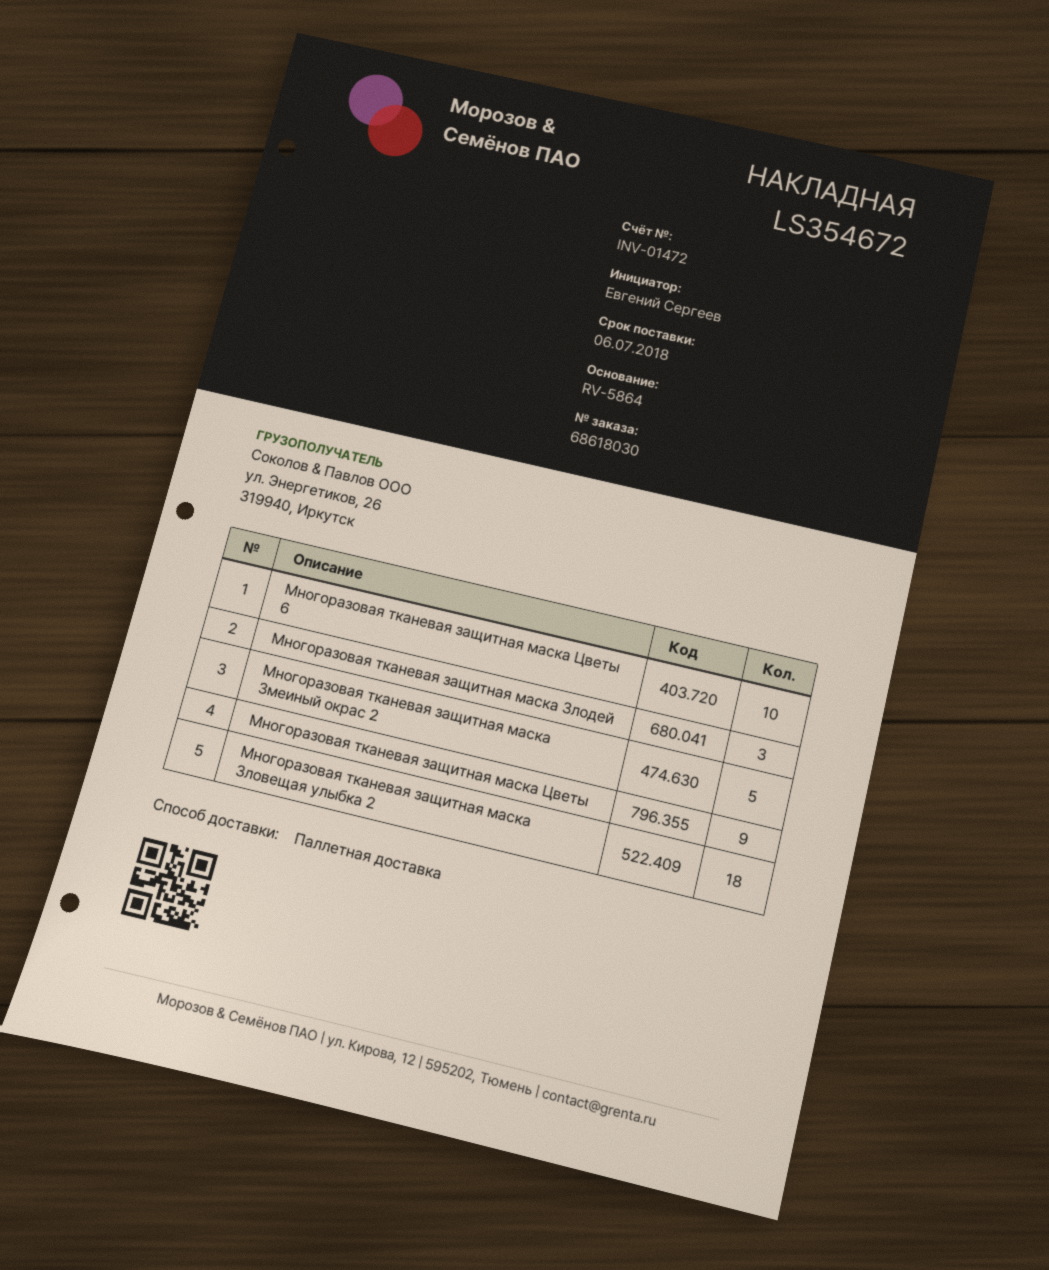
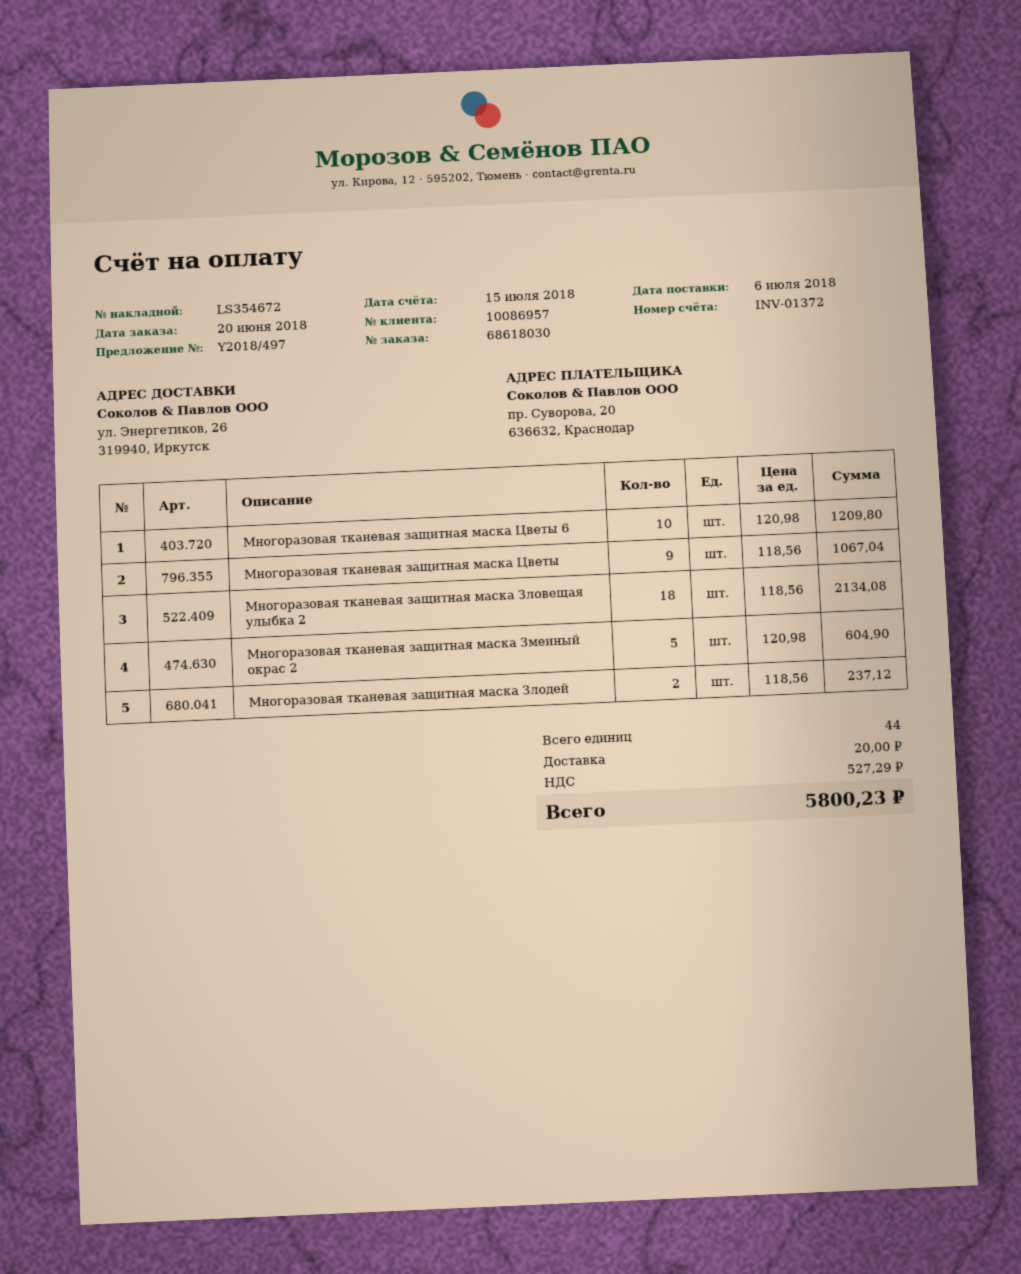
invoice number: INV-01472 -> INV-01372
Многоразовая тканевая защитная маска Злодей: 3 -> 2

